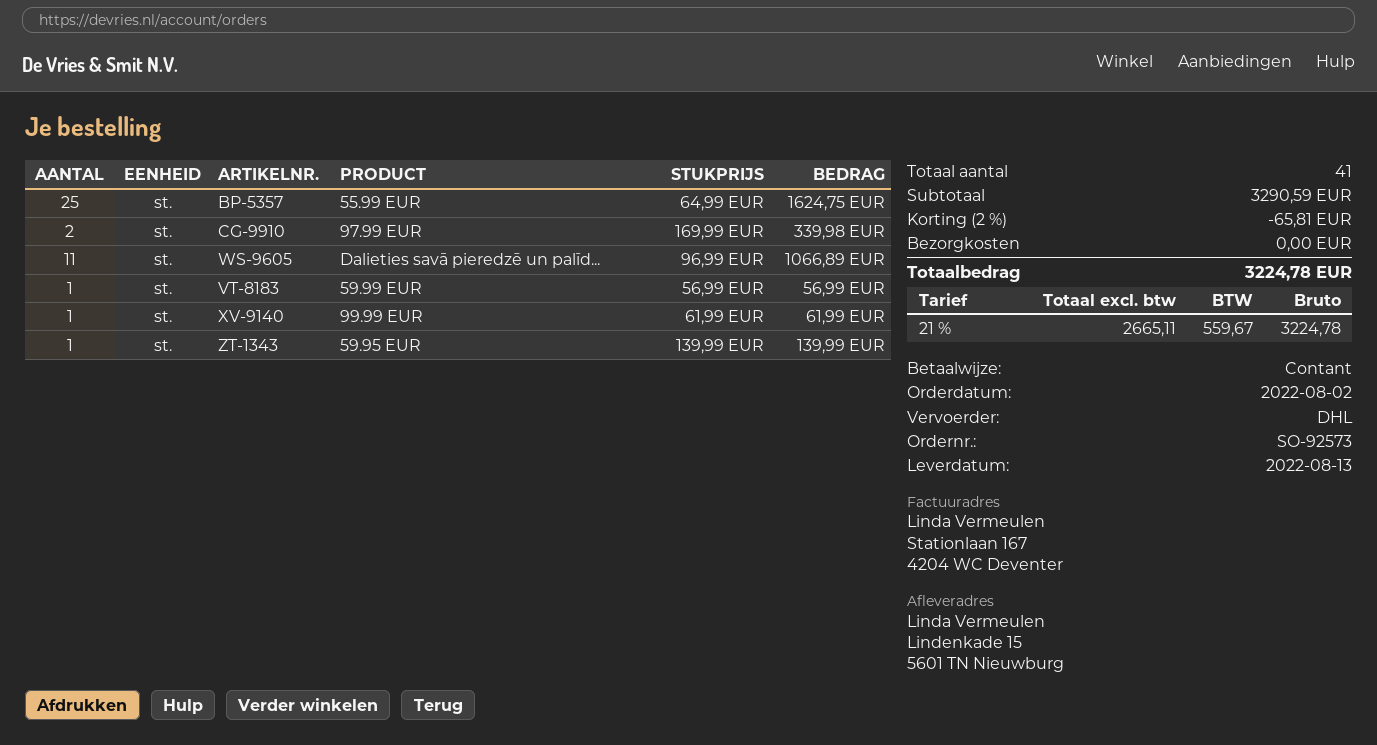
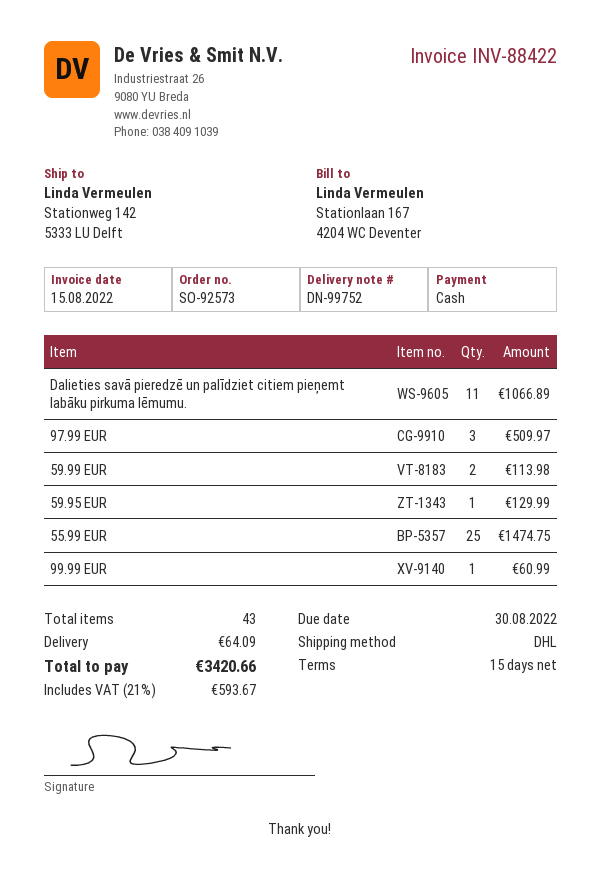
ship to: Lindenkade 15, 5601 TN Nieuwburg -> Stationweg 142, 5333 LU Delft
55.99 EUR: 25 for 1624.75 -> 25 for 1474.75
97.99 EUR: 2 for 339.98 -> 3 for 509.97
59.99 EUR: 1 for 56.99 -> 2 for 113.98
99.99 EUR: 1 for 61.99 -> 1 for 60.99
59.95 EUR: 1 for 139.99 -> 1 for 129.99
total quantity: 41 -> 43
discount: 2% = 65.81 -> none
shipping: 0.00 -> 64.09
tax: 21% = 559.67 -> 21% = 593.67
total: 3224.78 -> 3420.66

